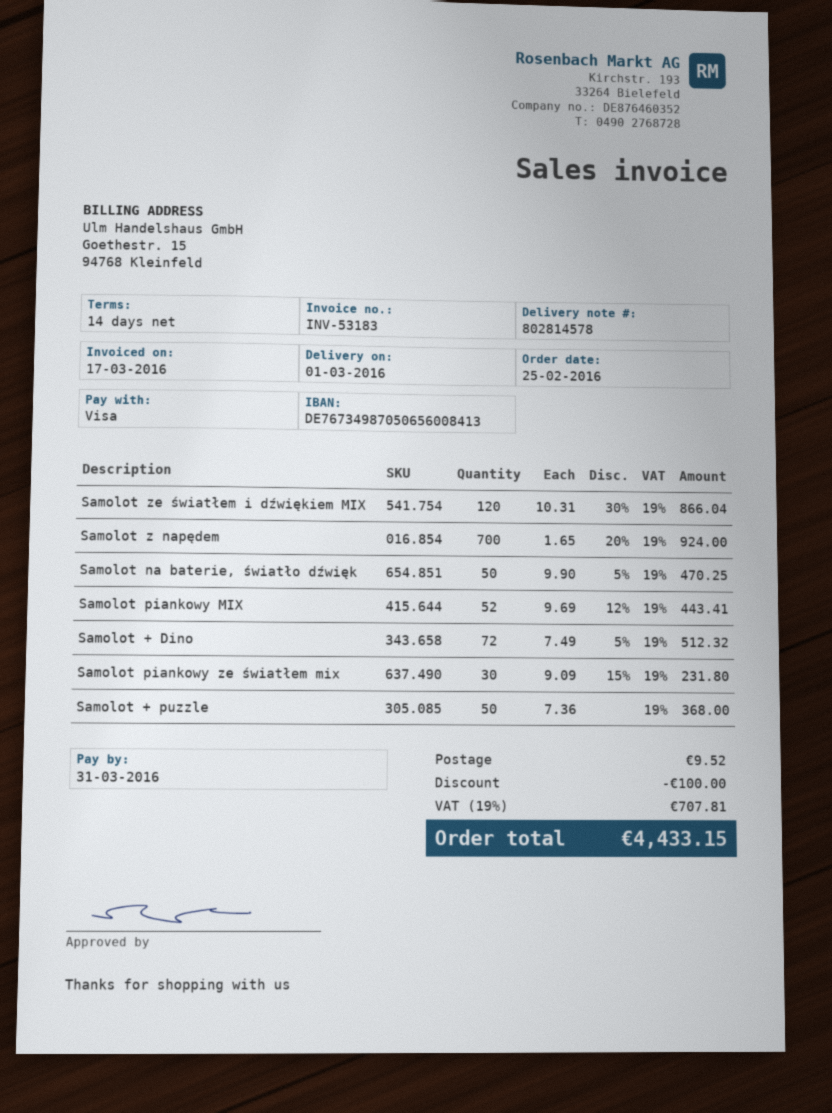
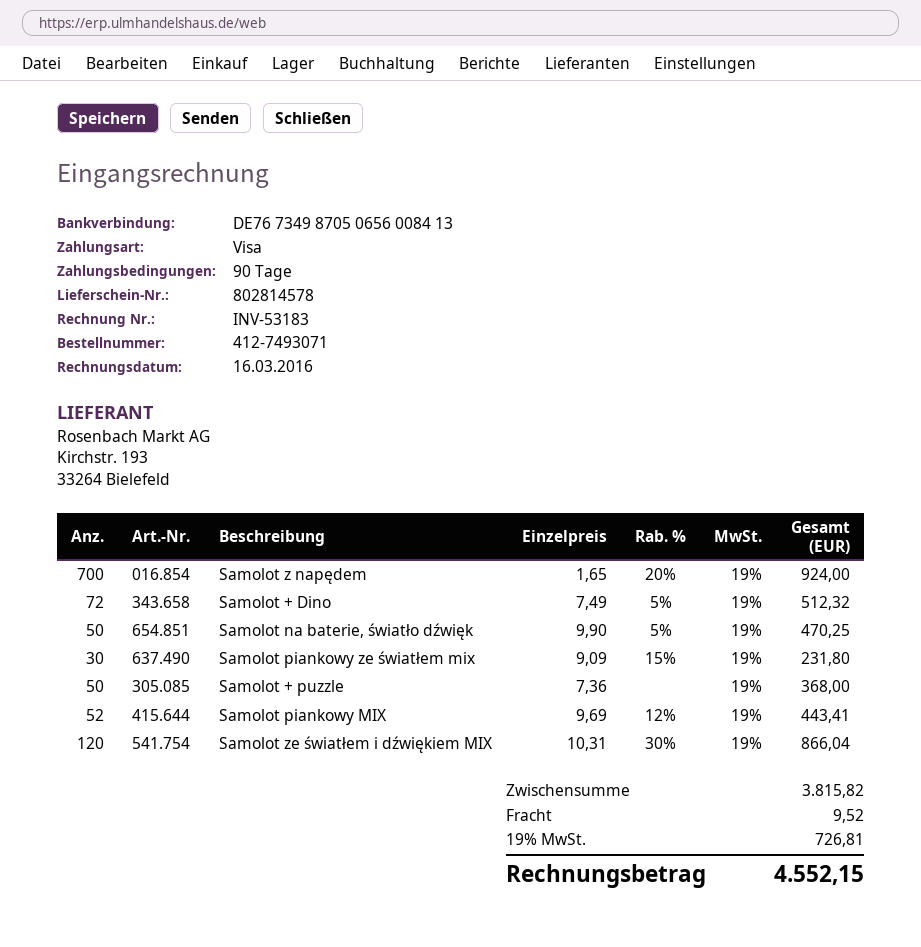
invoice date: 2016-03-17 -> 2016-03-16
payment terms: 14 days -> 90 days
discount: 100.00 -> none
tax: 19% = 707.81 -> 19% = 726.81
total: 4433.15 -> 4552.15

